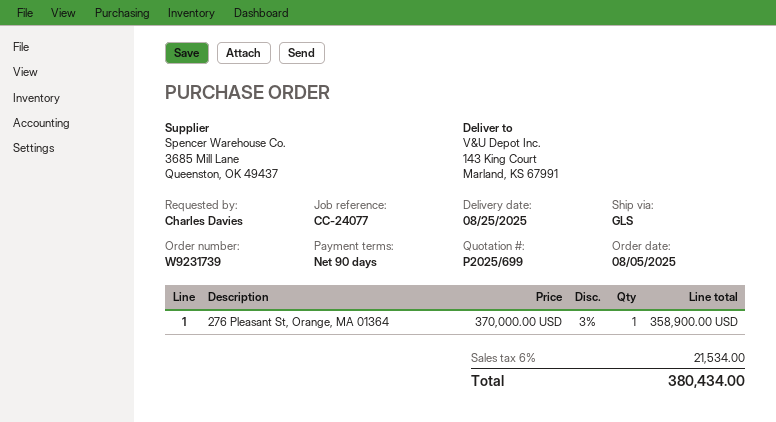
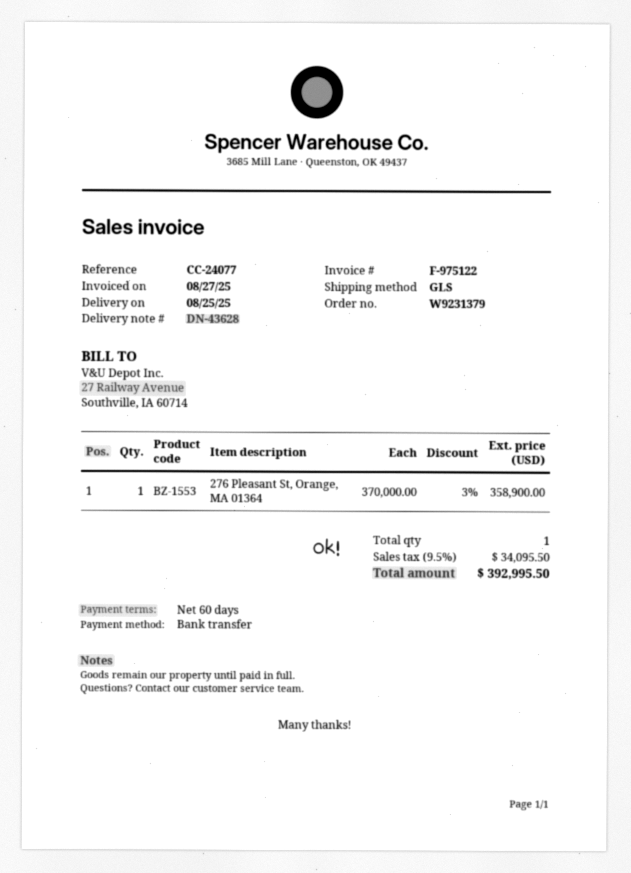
order number: W9231739 -> W9231379
payment terms: 90 days -> 60 days
tax: 6% = 21534.00 -> 9.5% = 34095.50
total: 380434.00 -> 392995.50

